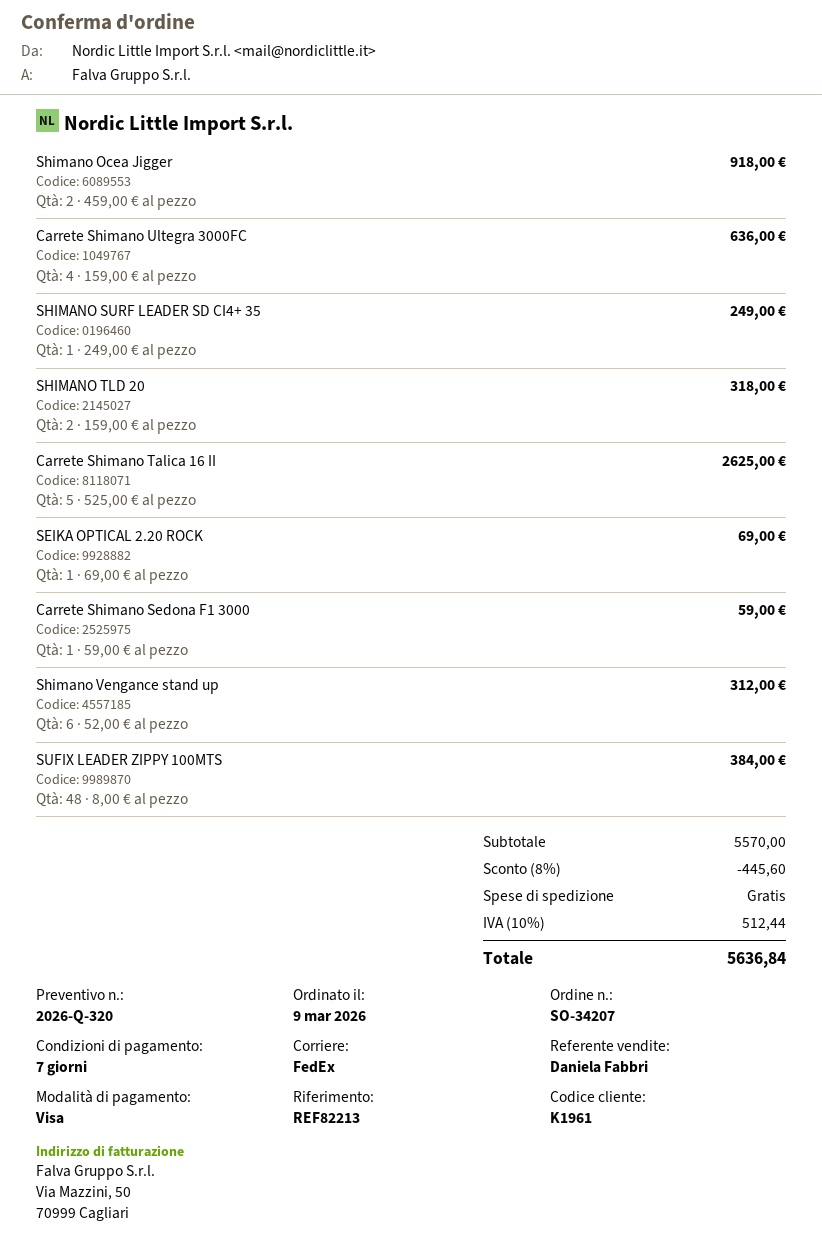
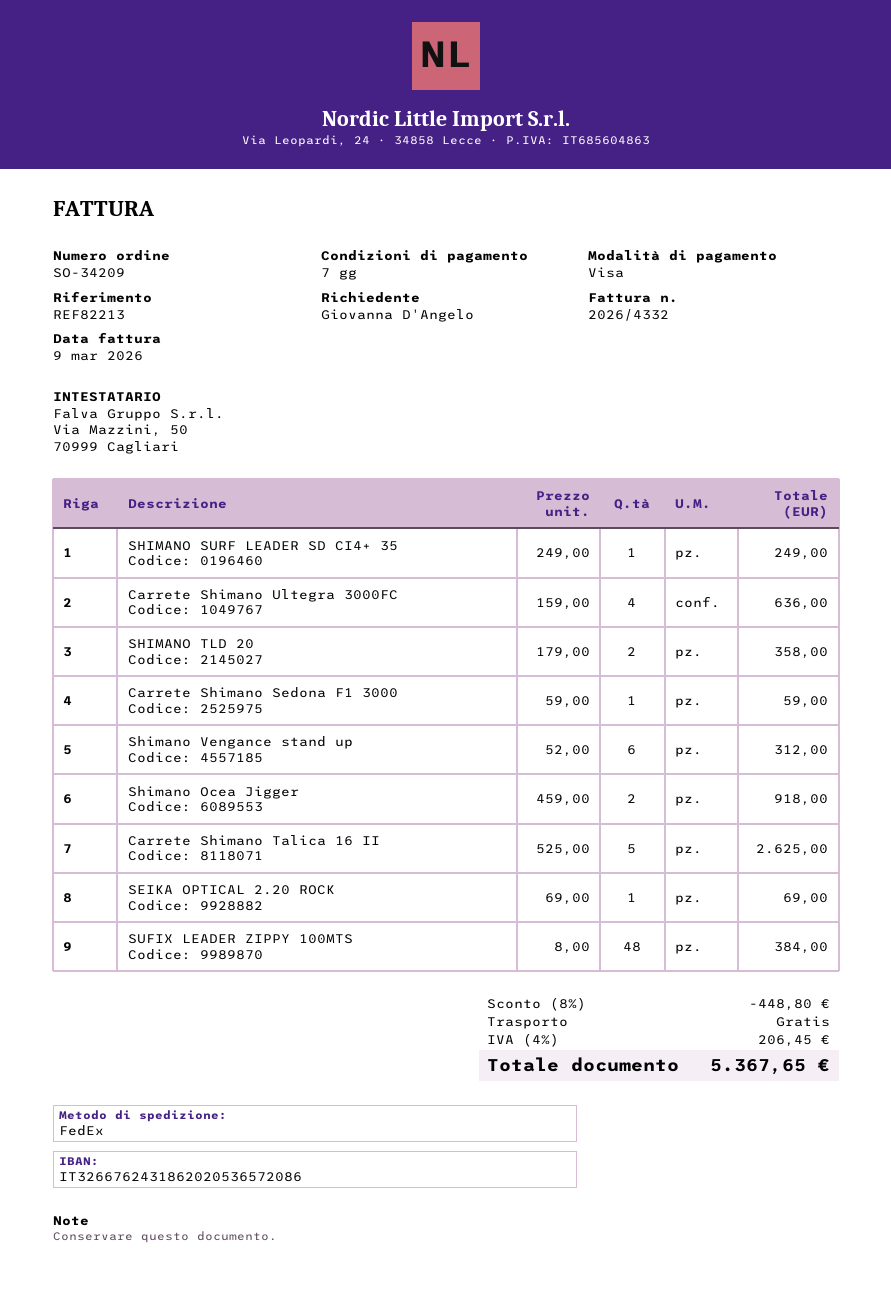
order number: SO-34207 -> SO-34209
SHIMANO TLD 20: 2 x 159.00 = 318.00 -> 2 x 179.00 = 358.00
discount: 8% = 445.60 -> 8% = 448.80
tax: 10% = 512.44 -> 4% = 206.45
total: 5636.84 -> 5367.65

